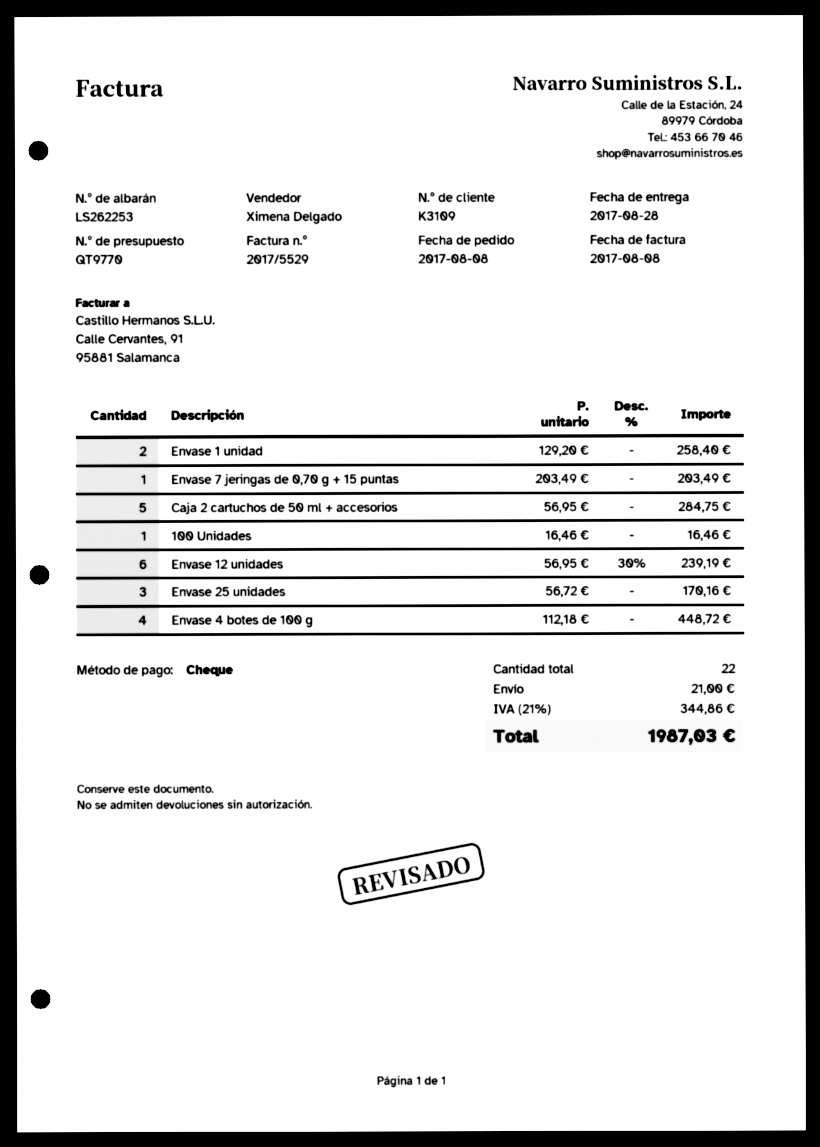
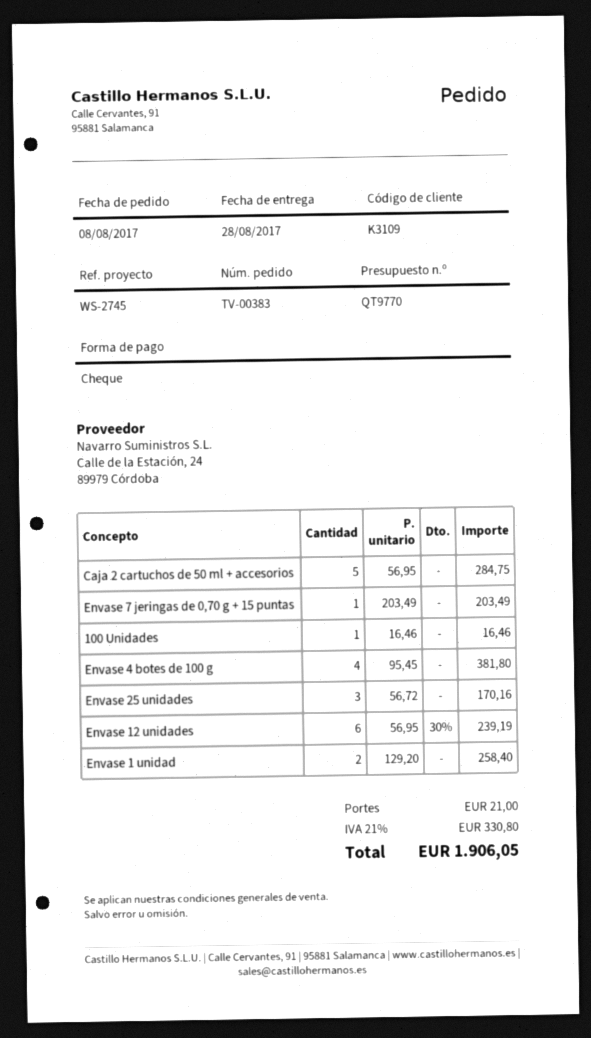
Envase 4 botes de 100 g: 4 x 112.18 = 448.72 -> 4 x 95.45 = 381.80
tax: 21% = 344.86 -> 21% = 330.80
total: 1987.03 -> 1906.05

